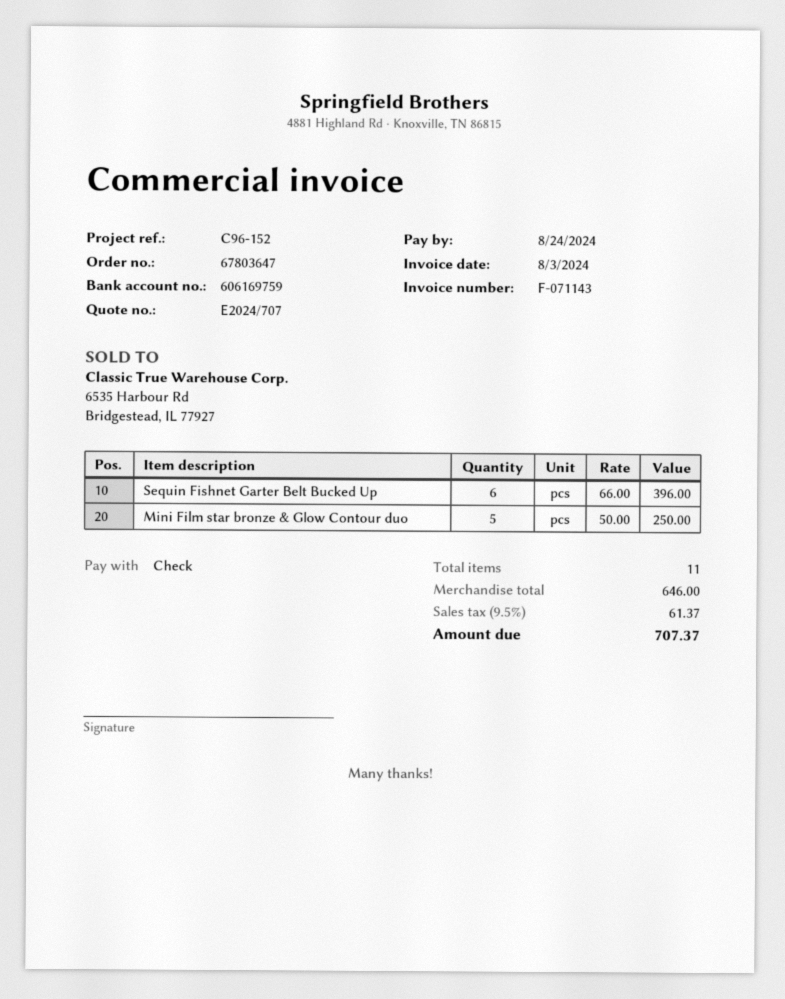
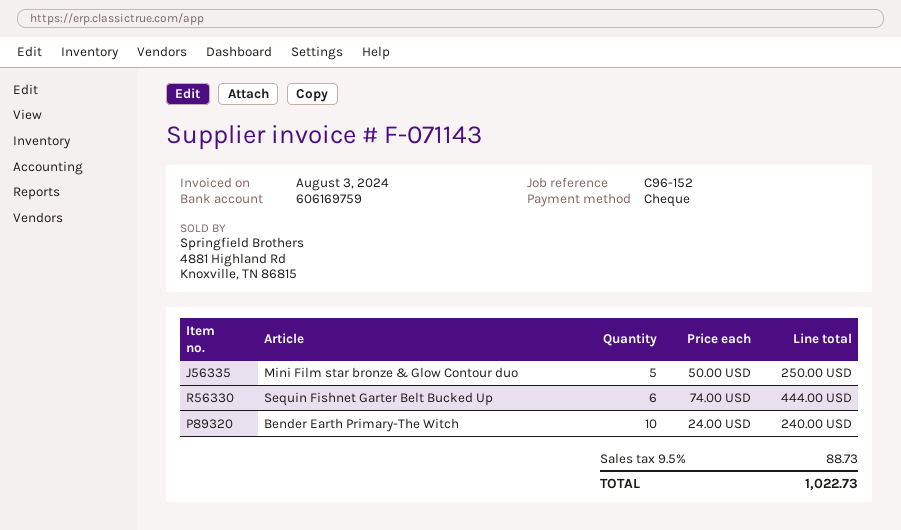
Sequin Fishnet Garter Belt Bucked Up: 6 x 66.00 = 396.00 -> 6 x 74.00 = 444.00
Bender Earth Primary-The Witch: none -> 10 x 24.00 = 240.00
tax: 9.5% = 61.37 -> 9.5% = 88.73
total: 707.37 -> 1022.73

